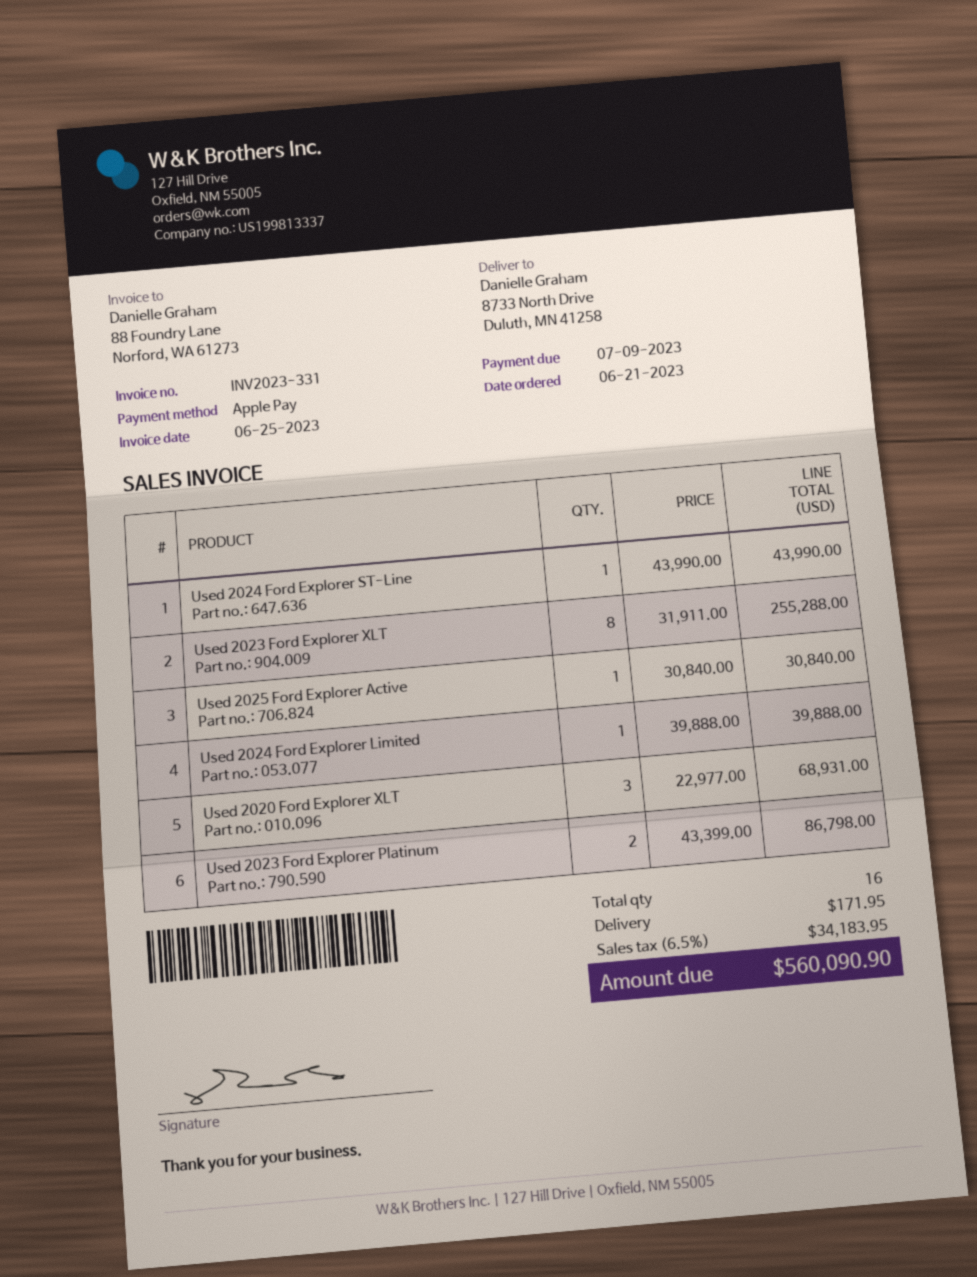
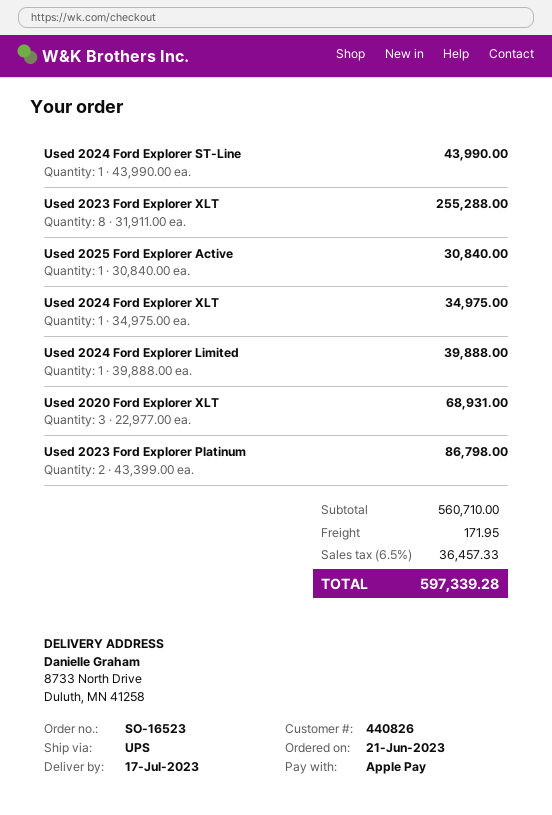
Used 2024 Ford Explorer XLT: none -> 1 x 34975.00 = 34975.00
tax: 6.5% = 34183.95 -> 6.5% = 36457.33
total: 560090.90 -> 597339.28

